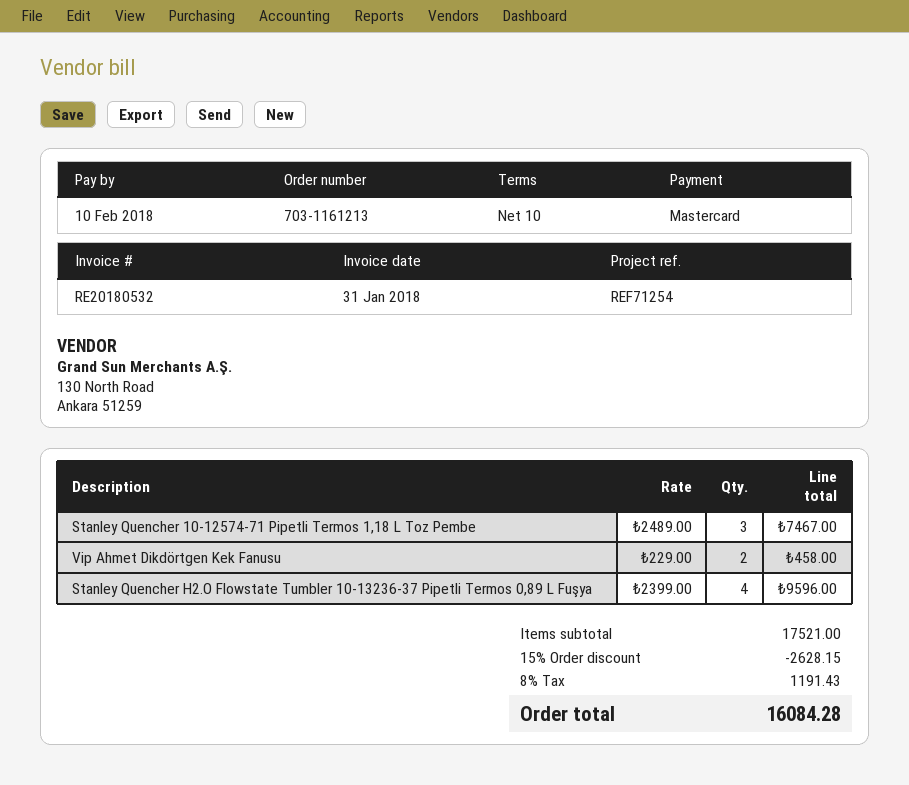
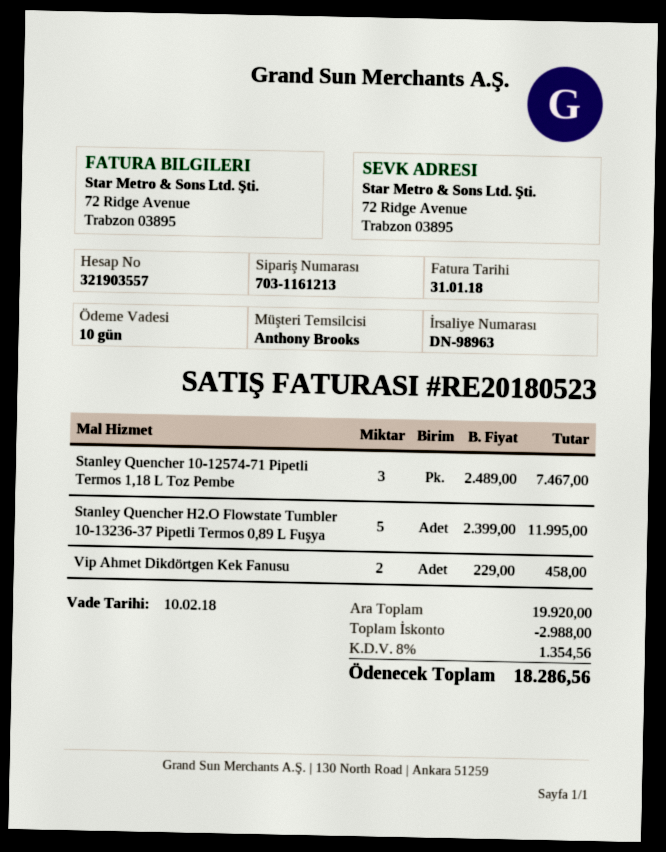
invoice number: RE20180532 -> RE20180523
Stanley Quencher H2.O Flowstate Tumbler 10-13236-37 Pipetli Termos 0,89 L Fuşya: 4 x 2399.00 = 9596.00 -> 5 x 2399.00 = 11995.00
subtotal: 17521.00 -> 19920.00
discount: 2628.15 -> 2988.00
tax: 8% = 1191.43 -> 8% = 1354.56
total: 16084.28 -> 18286.56

